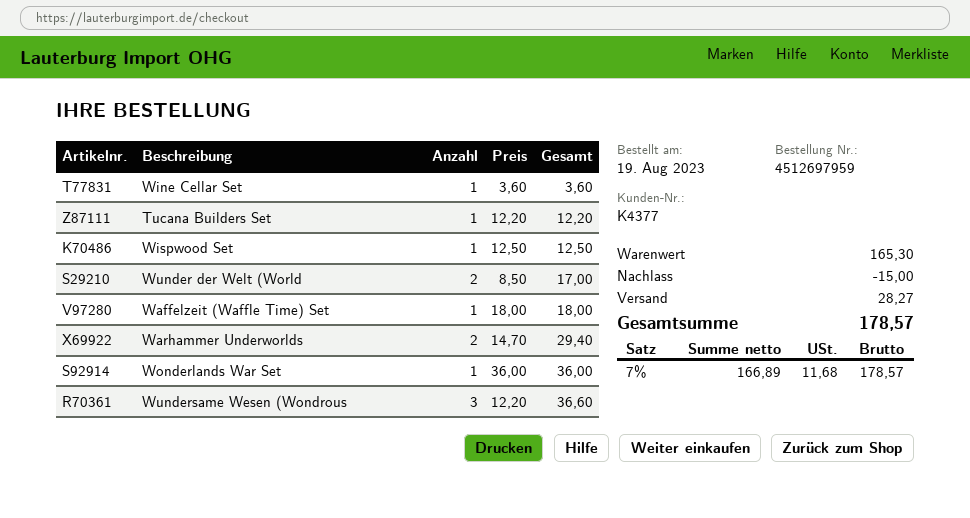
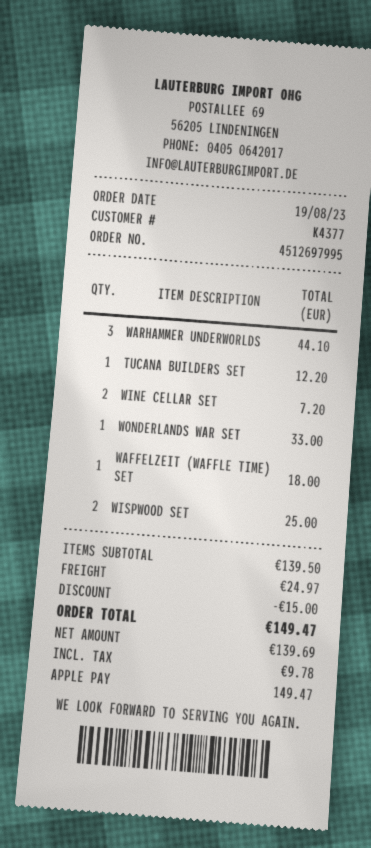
order number: 4512697959 -> 4512697995
Wine Cellar Set: 1 for 3.60 -> 2 for 7.20
Wispwood Set: 1 for 12.50 -> 2 for 25.00
Wunder der Welt (World: 2 for 17.00 -> none
Warhammer Underworlds: 2 for 29.40 -> 3 for 44.10
Wonderlands War Set: 1 for 36.00 -> 1 for 33.00
Wundersame Wesen (Wondrous: 3 for 36.60 -> none
subtotal: 165.30 -> 139.50
shipping: 28.27 -> 24.97
net: 166.89 -> 139.69
tax: 11.68 -> 9.78
total: 178.57 -> 149.47

